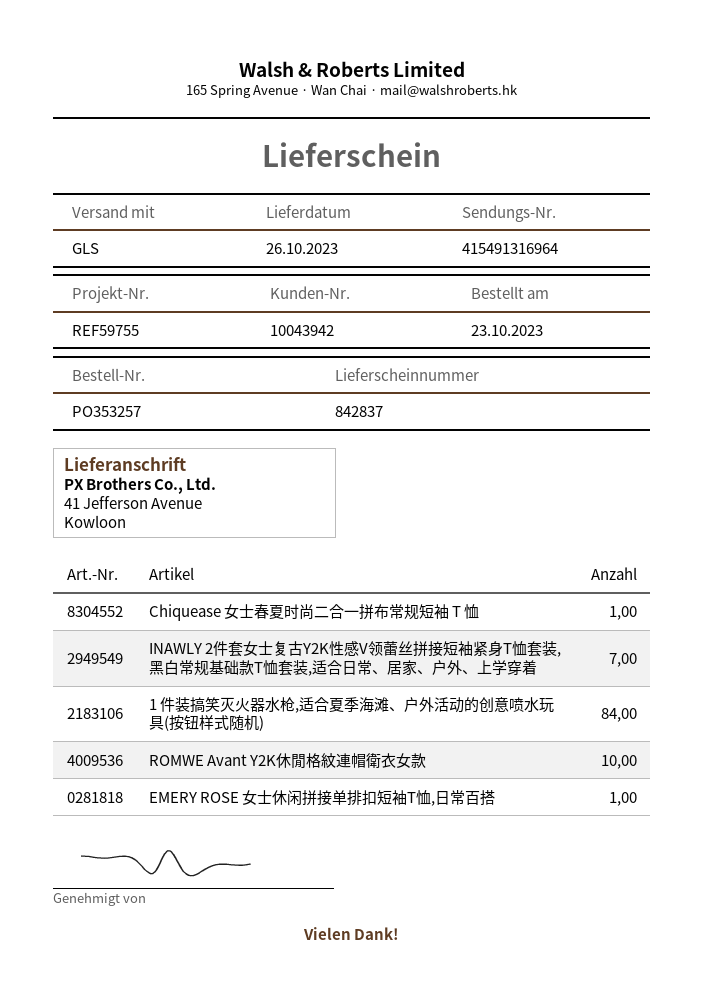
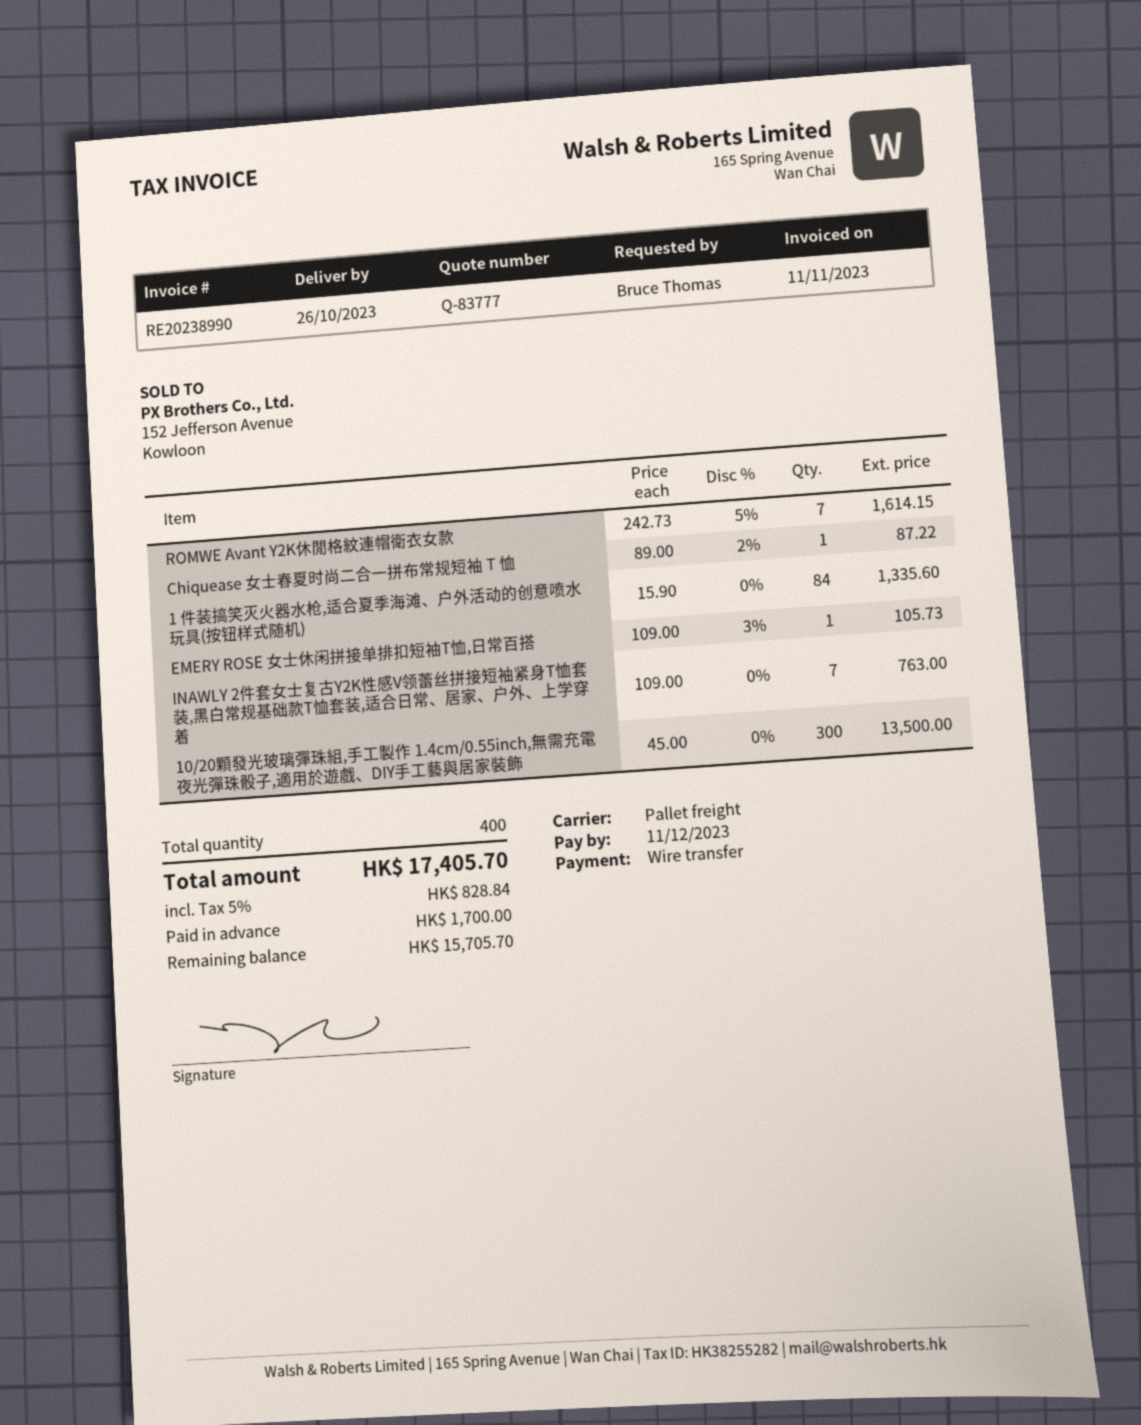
shipping method: GLS -> pallet freight
ROMWE Avant Y2K休閒格紋連帽衛衣女款: 10 -> 7
10/20顆發光玻璃彈珠組,手工製作 1.4cm/0.55inch,無需充電夜光彈珠骰子,適用於遊戲、DIY手工藝與居家裝飾: none -> 300

